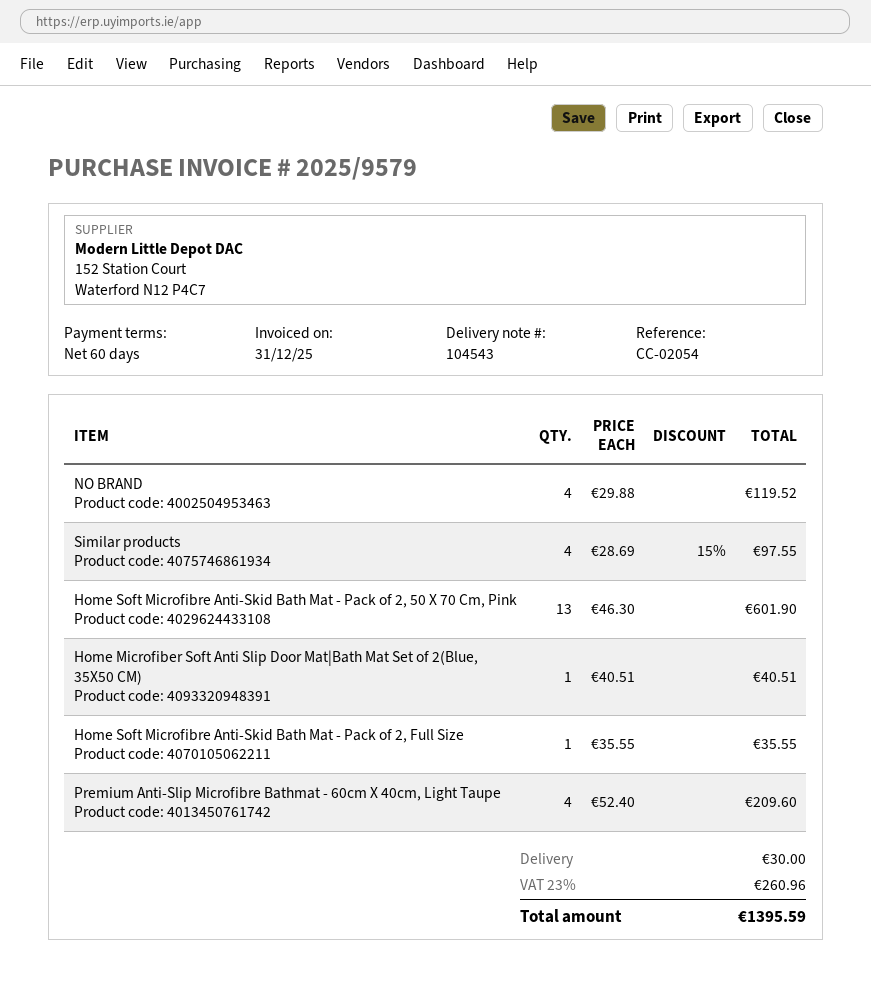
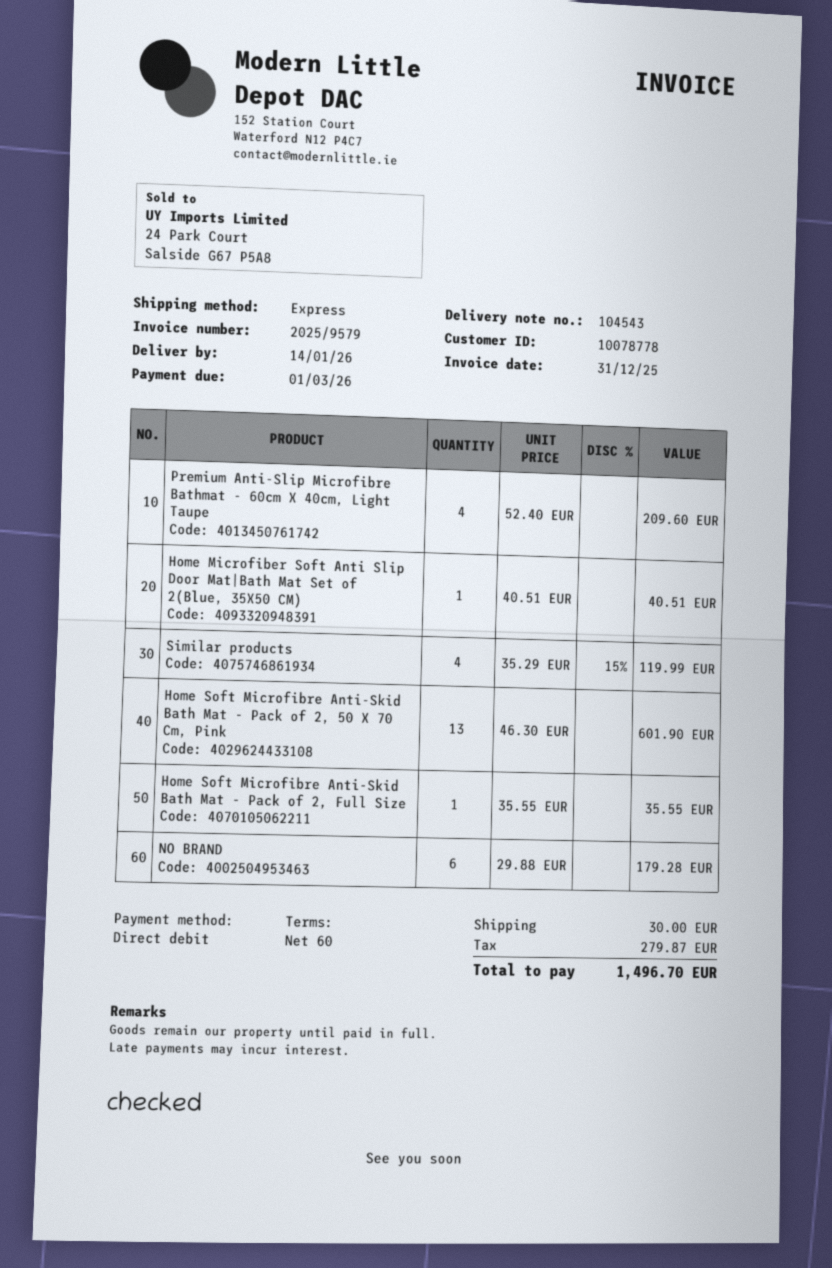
NO BRAND: 4 x 29.88 = 119.52 -> 6 x 29.88 = 179.28
Similar products: 4 x 28.69 - 15% = 97.55 -> 4 x 35.29 - 15% = 119.99
tax: 260.96 -> 279.87
total: 1395.59 -> 1496.70

